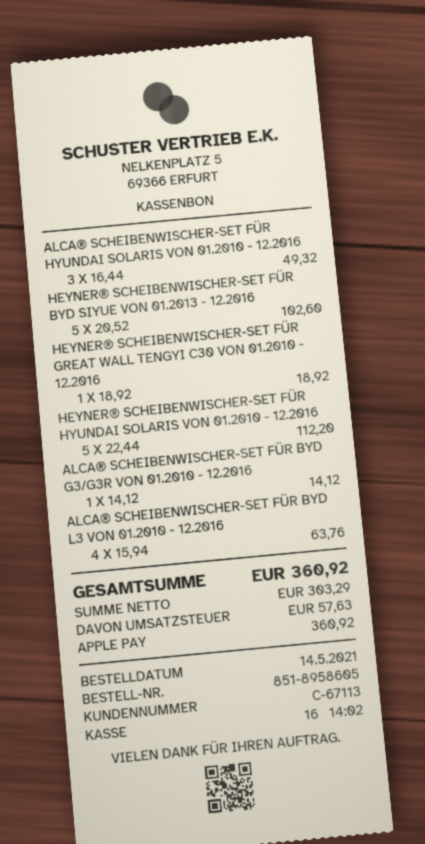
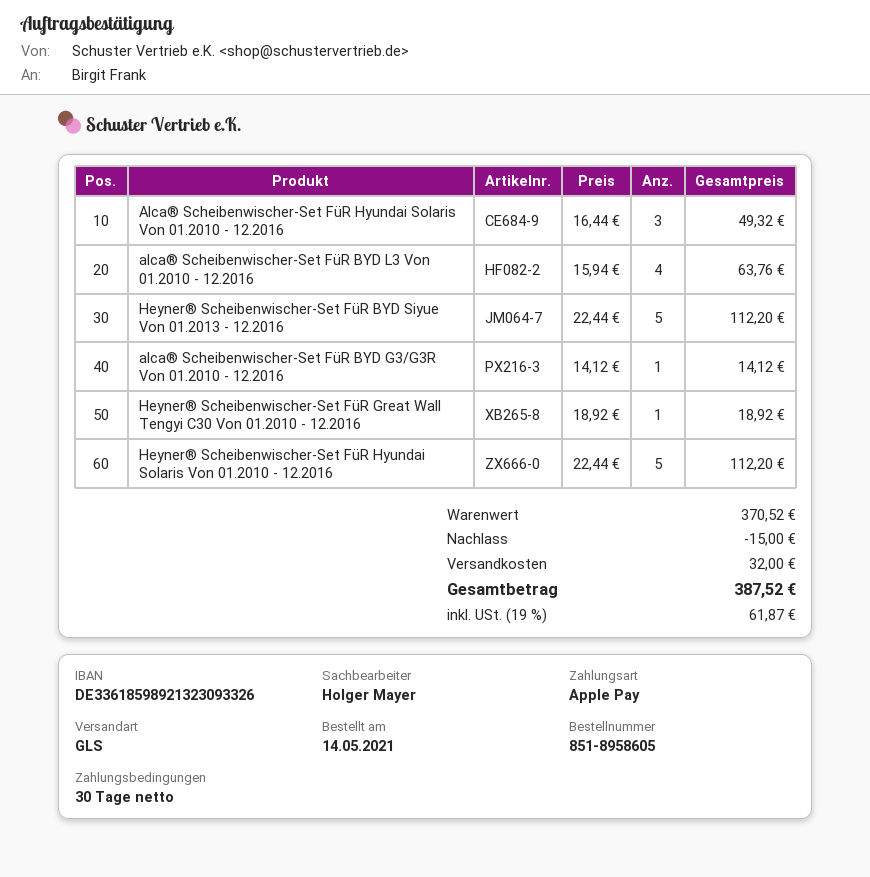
HEYNER® SCHEIBENWISCHER-SET FÜR BYD SIYUE VON 01.2013 - 12.2016: 5 x 20.52 = 102.60 -> 5 x 22.44 = 112.20
discount: none -> 15.00
shipping: none -> 32.00
tax: 57.63 -> 61.87
total: 360.92 -> 387.52

